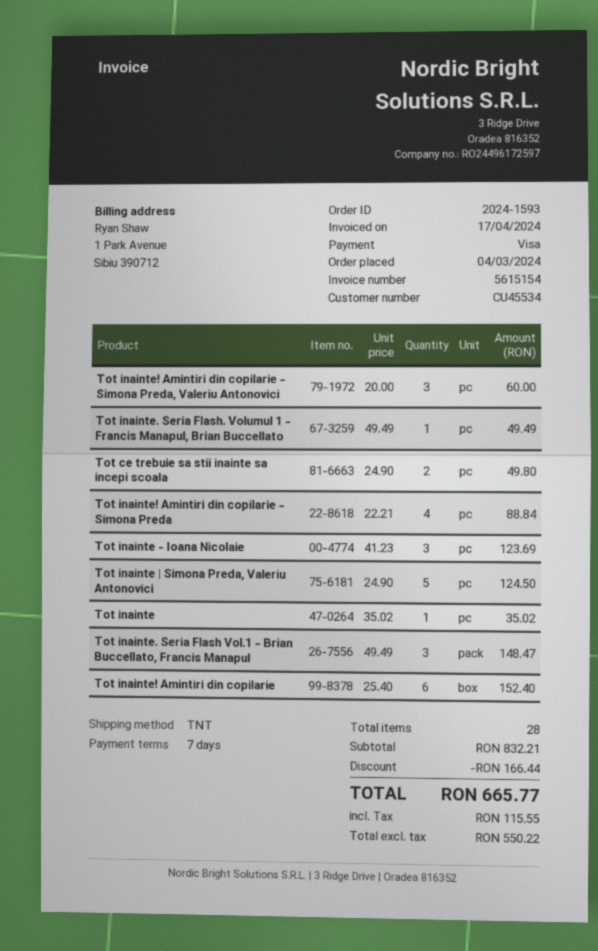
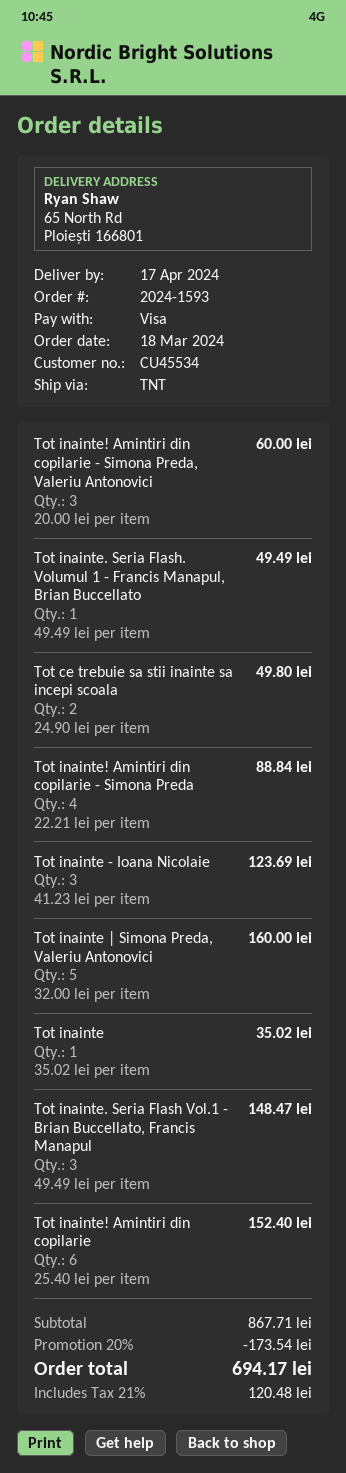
order date: 2024-03-04 -> 2024-03-18
Tot inainte | Simona Preda, Valeriu Antonovici: 5 x 24.90 = 124.50 -> 5 x 32.00 = 160.00
subtotal: 832.21 -> 867.71
discount: 166.44 -> 173.54
tax: 115.55 -> 120.48
total: 665.77 -> 694.17

